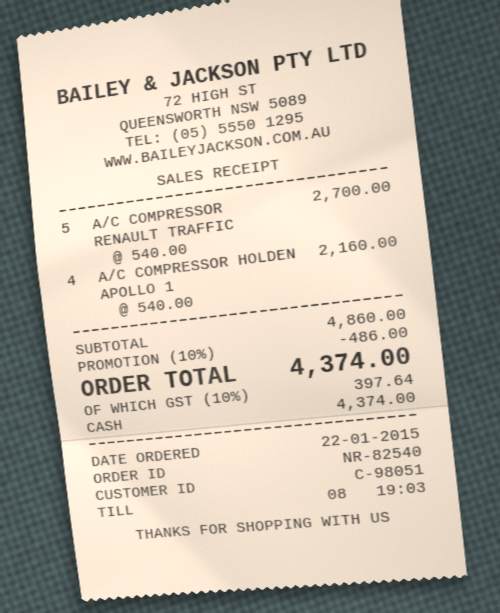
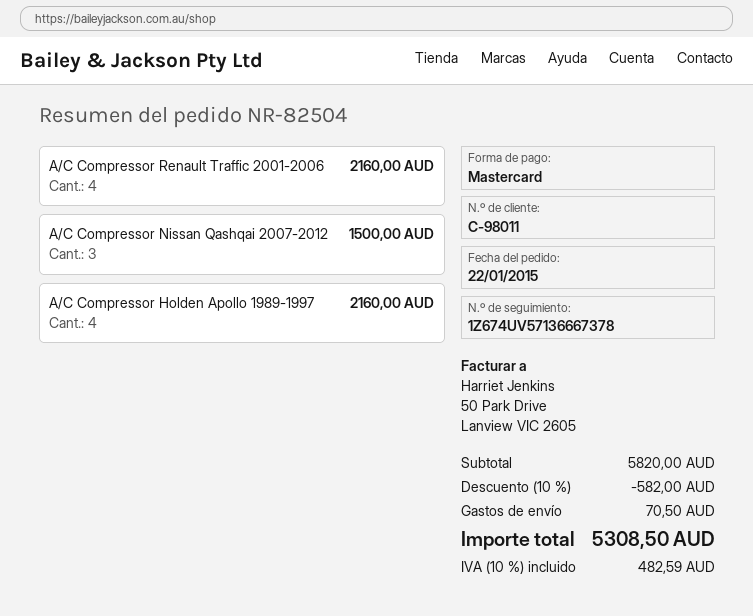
order number: NR-82540 -> NR-82504
customer number: C-98051 -> C-98011
payment method: cash -> Mastercard
A/C COMPRESSOR RENAULT TRAFFIC: 5 for 2700.00 -> 4 for 2160.00
A/C Compressor Nissan Qashqai 2007-2012: none -> 3 for 1500.00
subtotal: 4860.00 -> 5820.00
discount: 10% = 486.00 -> 10% = 582.00
shipping: none -> 70.50
tax: 10% = 397.64 -> 10% = 482.59
total: 4374.00 -> 5308.50

